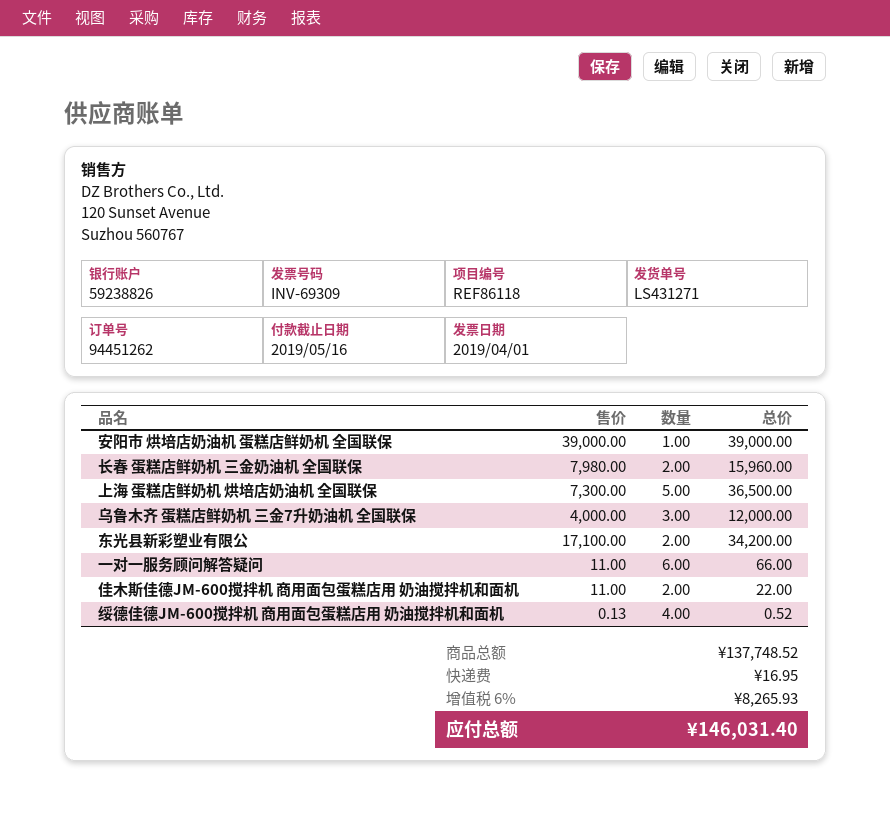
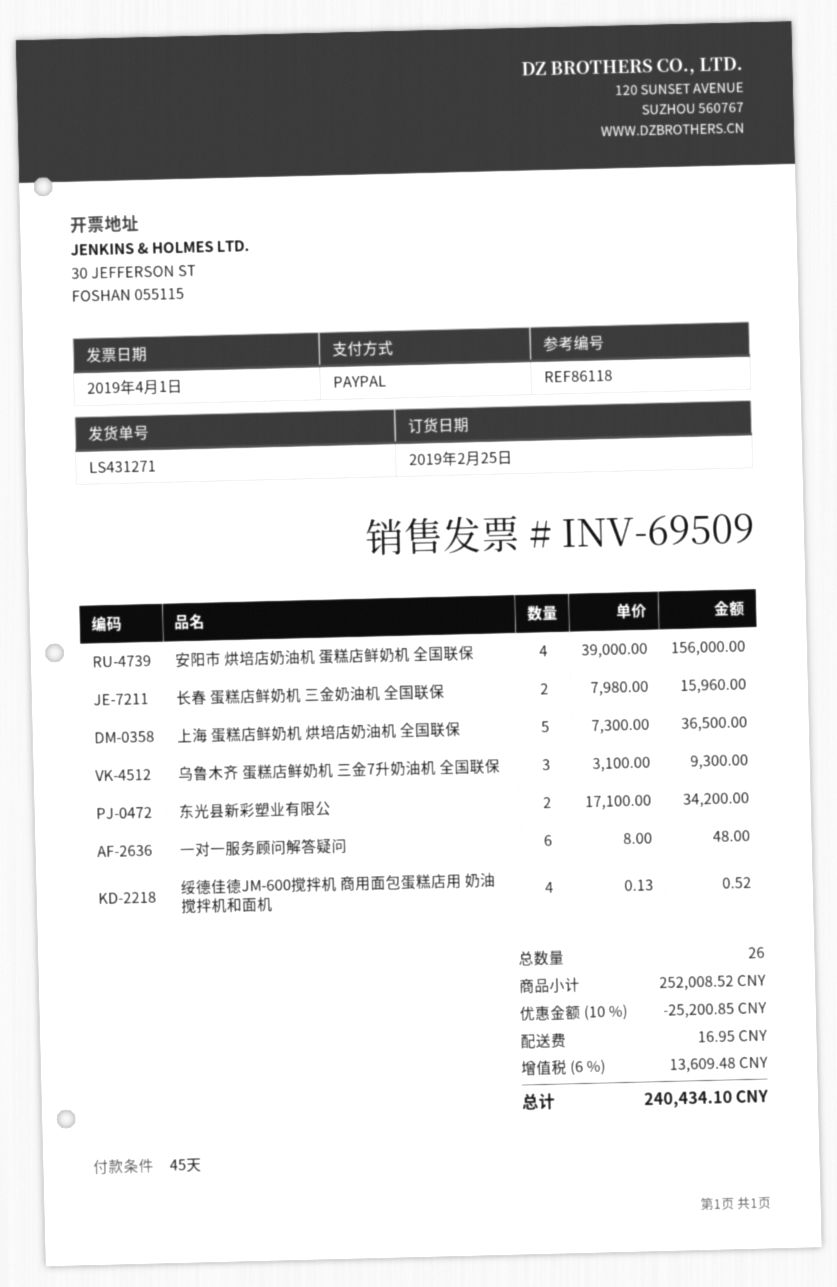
invoice number: INV-69309 -> INV-69509
安阳市 烘培店奶油机 蛋糕店鲜奶机 全国联保: 1 x 39000.00 = 39000.00 -> 4 x 39000.00 = 156000.00
乌鲁木齐 蛋糕店鲜奶机 三金7升奶油机 全国联保: 3 x 4000.00 = 12000.00 -> 3 x 3100.00 = 9300.00
一对一服务顾问解答疑问: 6 x 11.00 = 66.00 -> 6 x 8.00 = 48.00
佳木斯佳德JM-600搅拌机 商用面包蛋糕店用 奶油搅拌机和面机: 2 x 11.00 = 22.00 -> none
subtotal: 137748.52 -> 252008.52
discount: none -> 10% = 25200.85
tax: 6% = 8265.93 -> 6% = 13609.48
total: 146031.40 -> 240434.10

